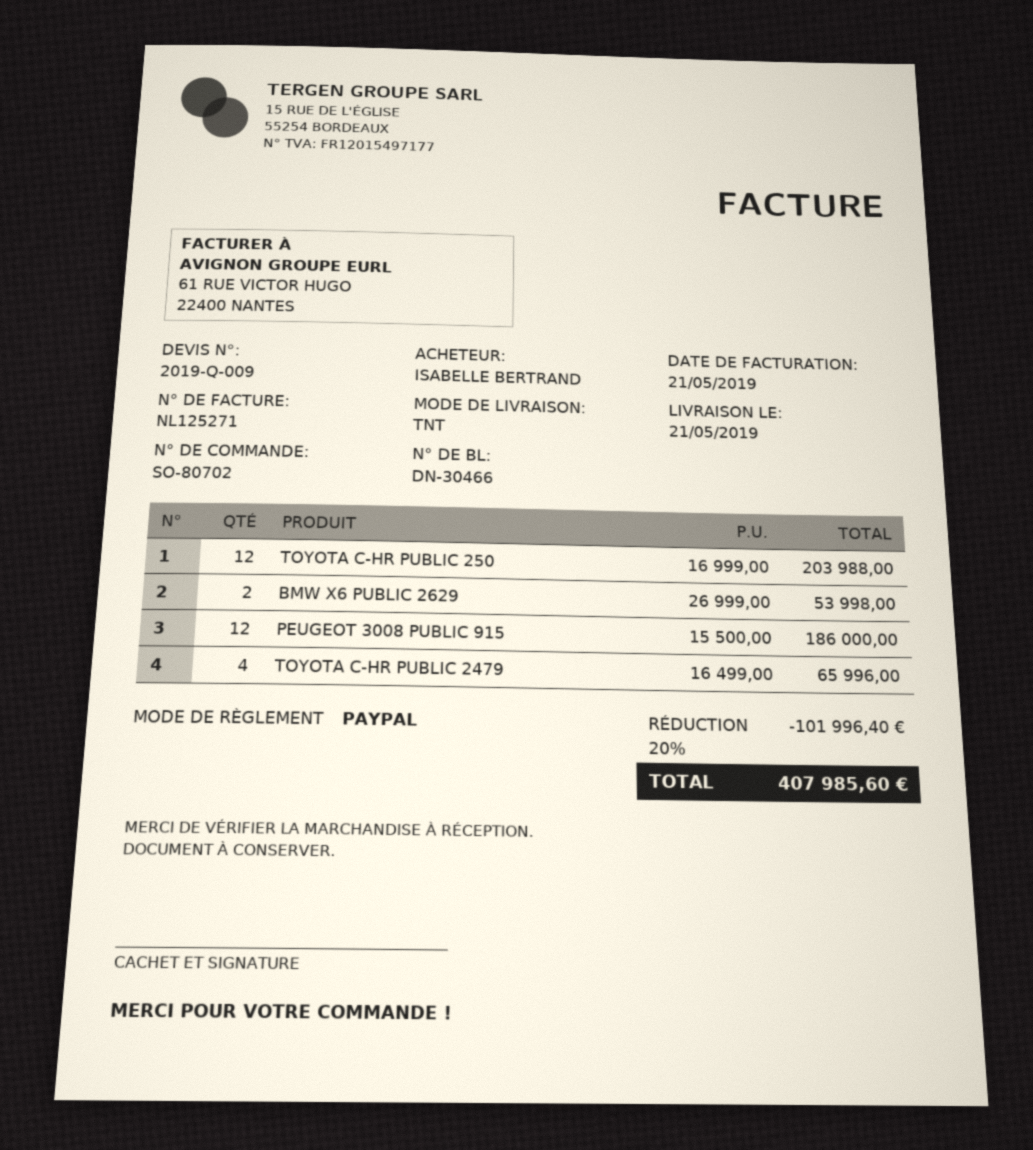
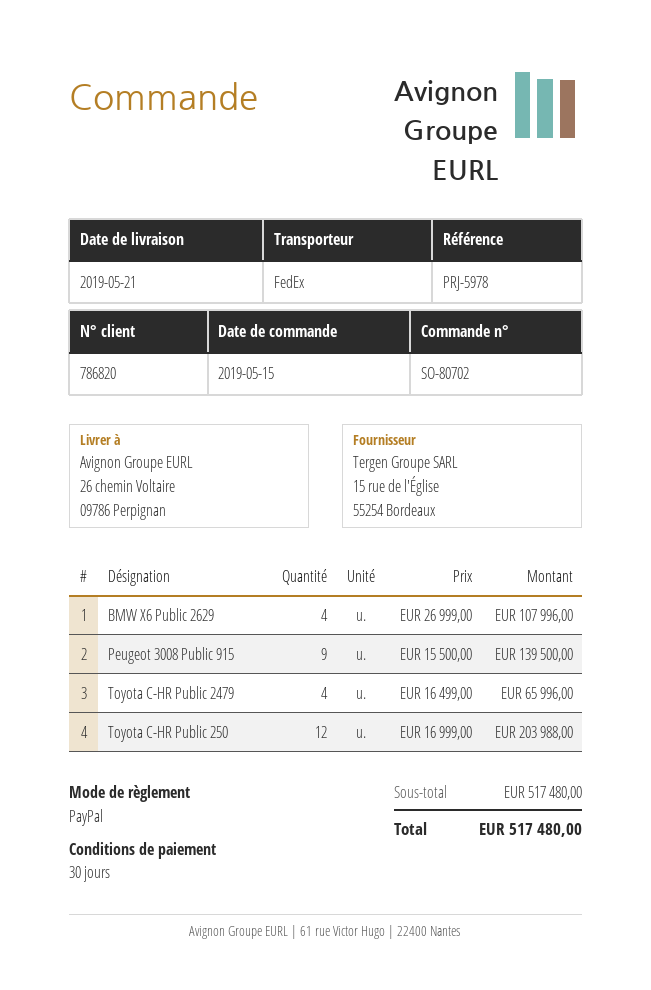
shipping method: TNT -> FedEx
BMW X6 PUBLIC 2629: 2 x 26999.00 = 53998.00 -> 4 x 26999.00 = 107996.00
PEUGEOT 3008 PUBLIC 915: 12 x 15500.00 = 186000.00 -> 9 x 15500.00 = 139500.00
discount: 20% = 101996.40 -> none
total: 407985.60 -> 517480.00

